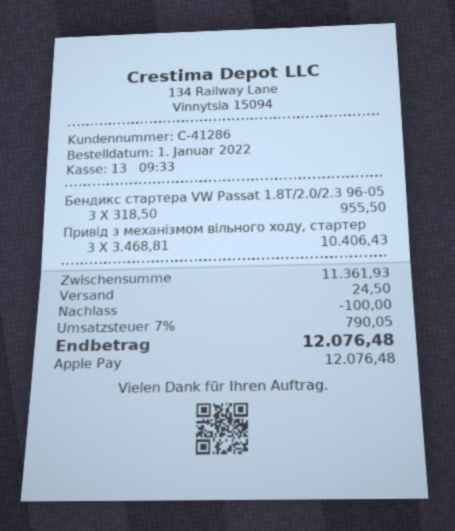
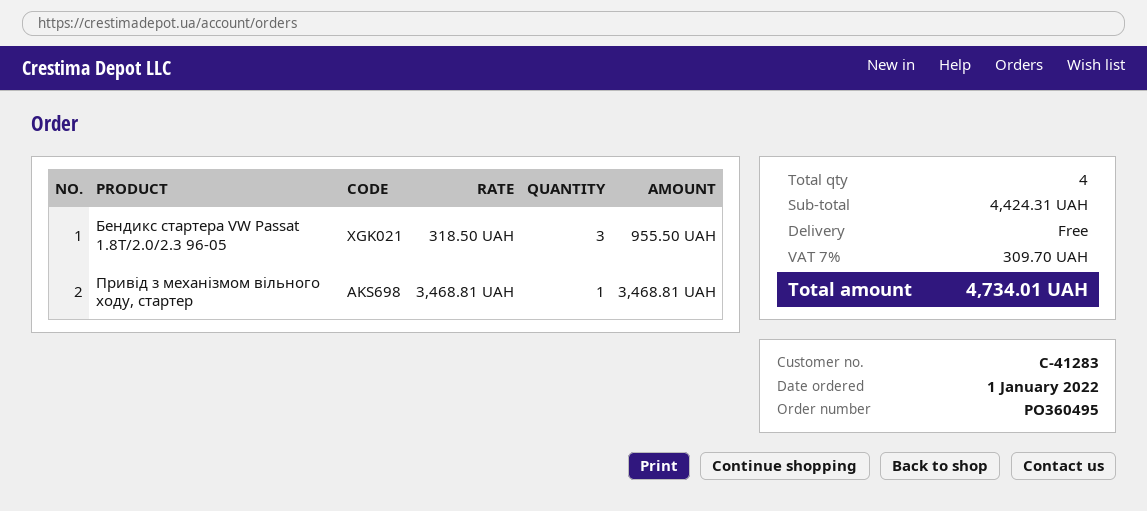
customer number: C-41286 -> C-41283
Привід з механізмом вільного ходу, стартер: 3 x 3468.81 = 10406.43 -> 1 x 3468.81 = 3468.81
subtotal: 11361.93 -> 4424.31
discount: 100.00 -> none
shipping: 24.50 -> 0.00
tax: 7% = 790.05 -> 7% = 309.70
total: 12076.48 -> 4734.01

